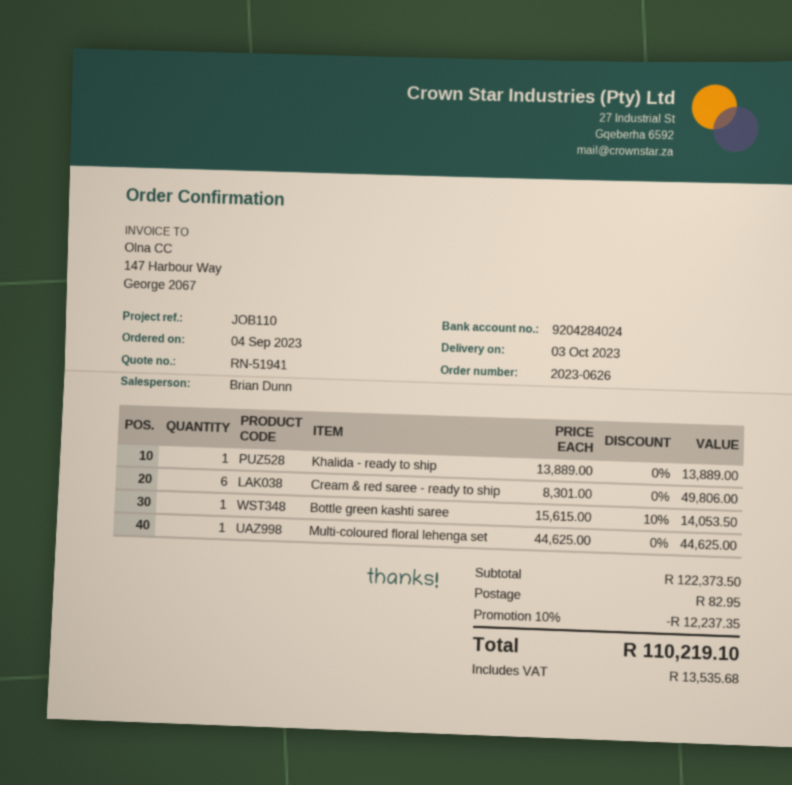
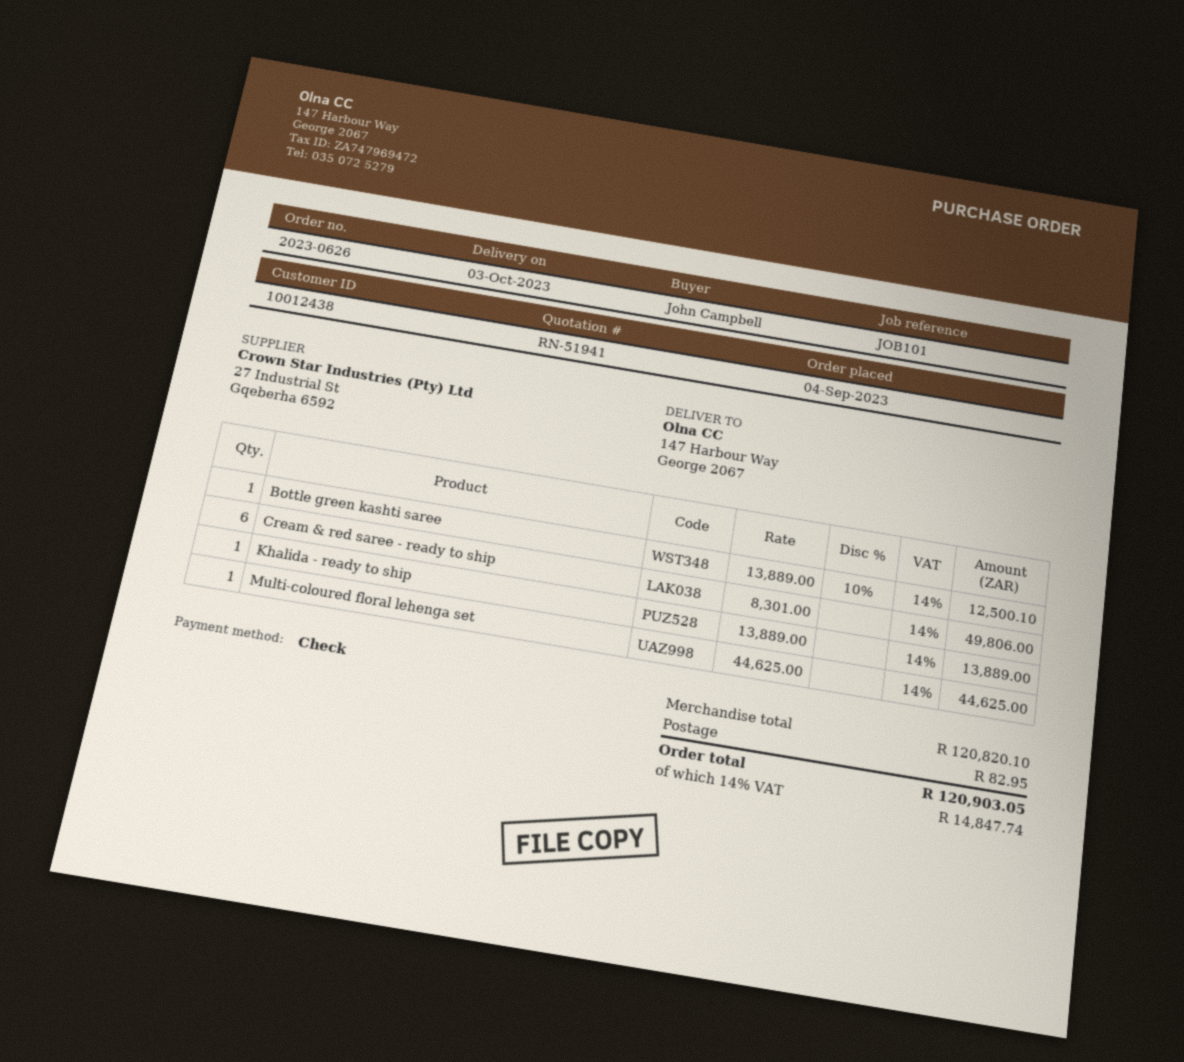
reference: JOB110 -> JOB101
Bottle green kashti saree: 1 x 15615.00 - 10% = 14053.50 -> 1 x 13889.00 - 10% = 12500.10
subtotal: 122373.50 -> 120820.10
discount: 10% = 12237.35 -> none
tax: 13535.68 -> 14847.74
total: 110219.10 -> 120903.05

